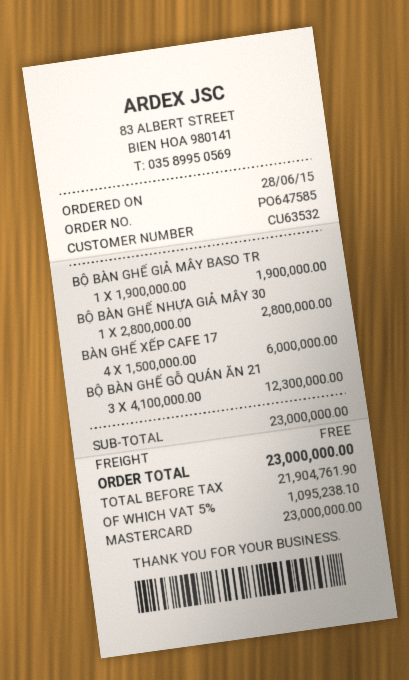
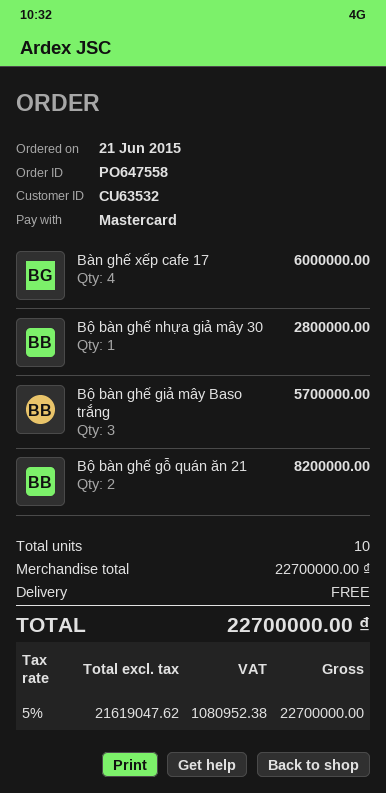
order number: PO647585 -> PO647558
order date: 2015-06-28 -> 2015-06-21
BỘ BÀN GHẾ GIẢ MÂY BASO TR: 1 for 1900000.00 -> 3 for 5700000.00
BỘ BÀN GHẾ GỖ QUÁN ĂN 21: 3 for 12300000.00 -> 2 for 8200000.00
subtotal: 23000000.00 -> 22700000.00
net: 21904761.90 -> 21619047.62
tax: 5% = 1095238.10 -> 5% = 1080952.38
total: 23000000.00 -> 22700000.00

